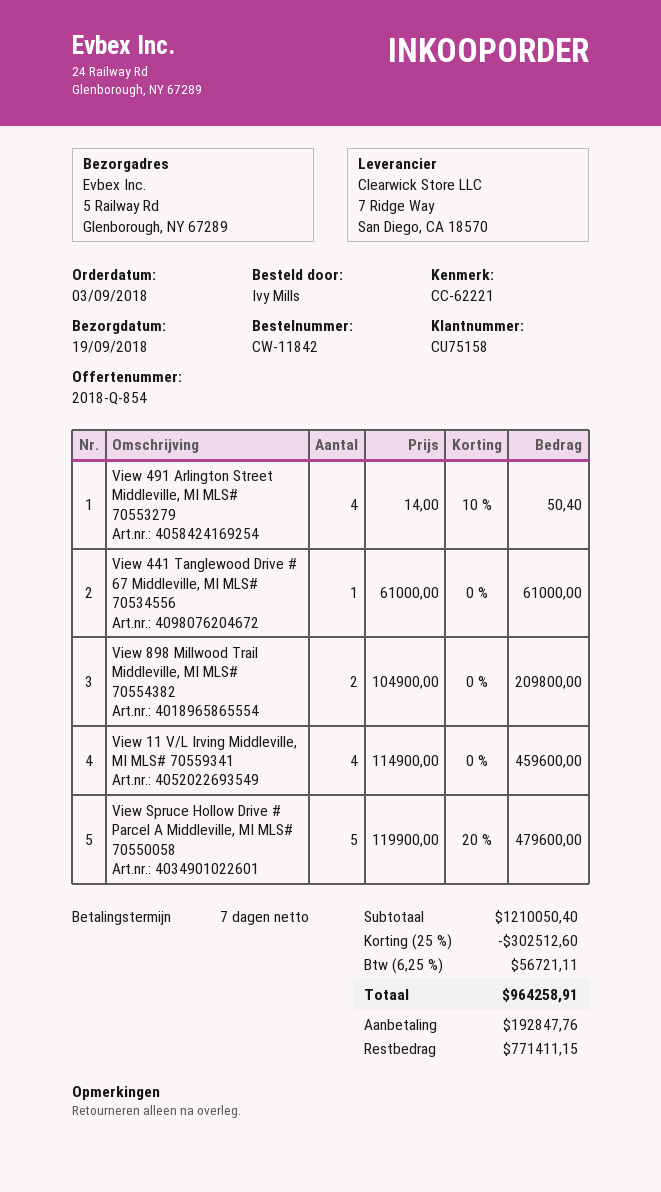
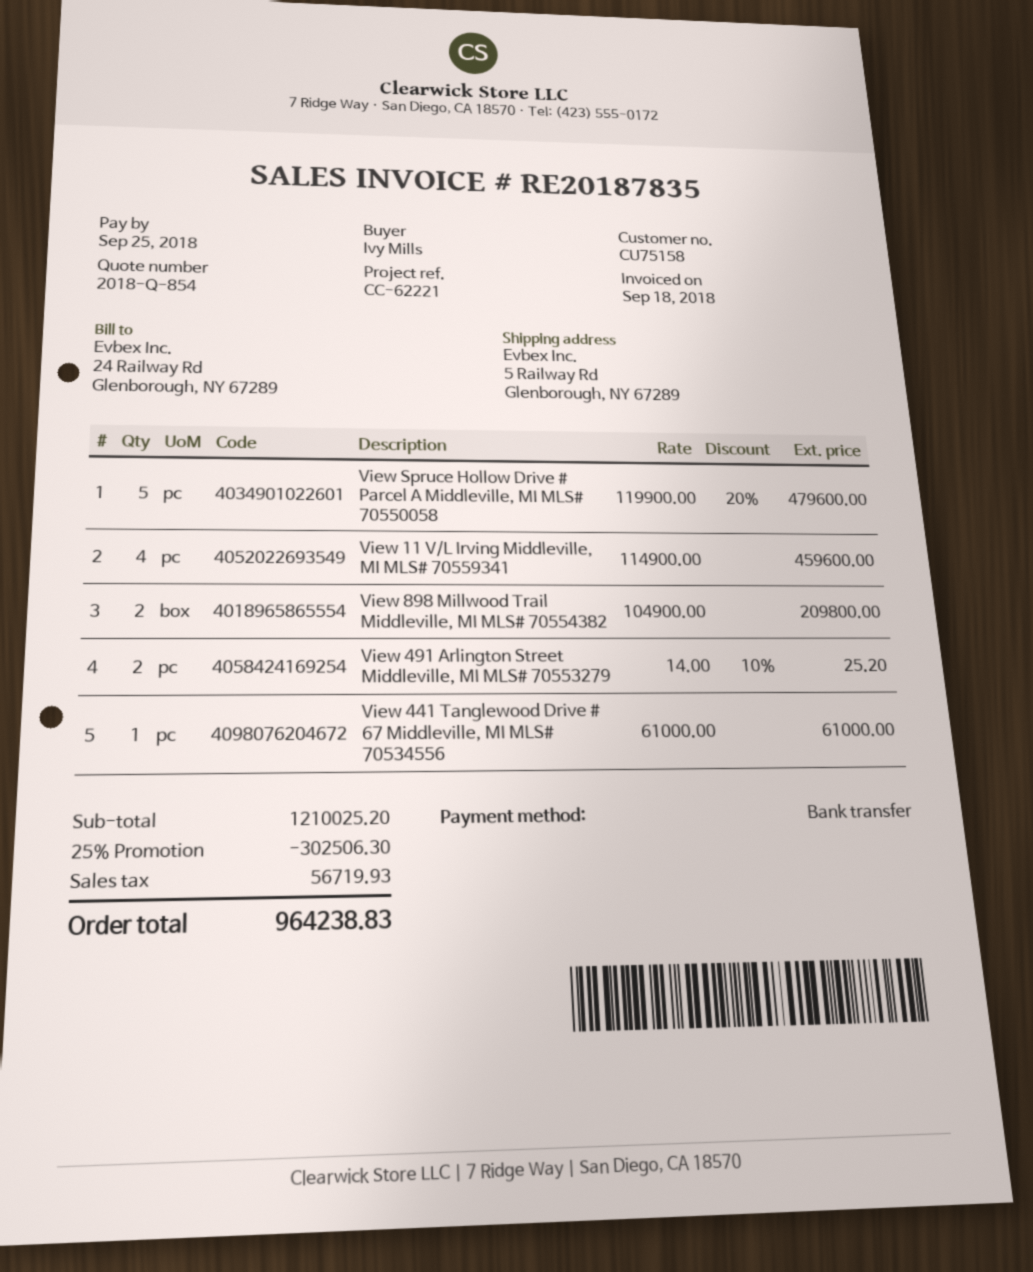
View 491 Arlington Street Middleville, MI MLS# 70553279: 4 x 14.00 - 10% = 50.40 -> 2 x 14.00 - 10% = 25.20
subtotal: 1210050.40 -> 1210025.20
discount: 25% = 302512.60 -> 25% = 302506.30
tax: 56721.11 -> 56719.93
total: 964258.91 -> 964238.83

